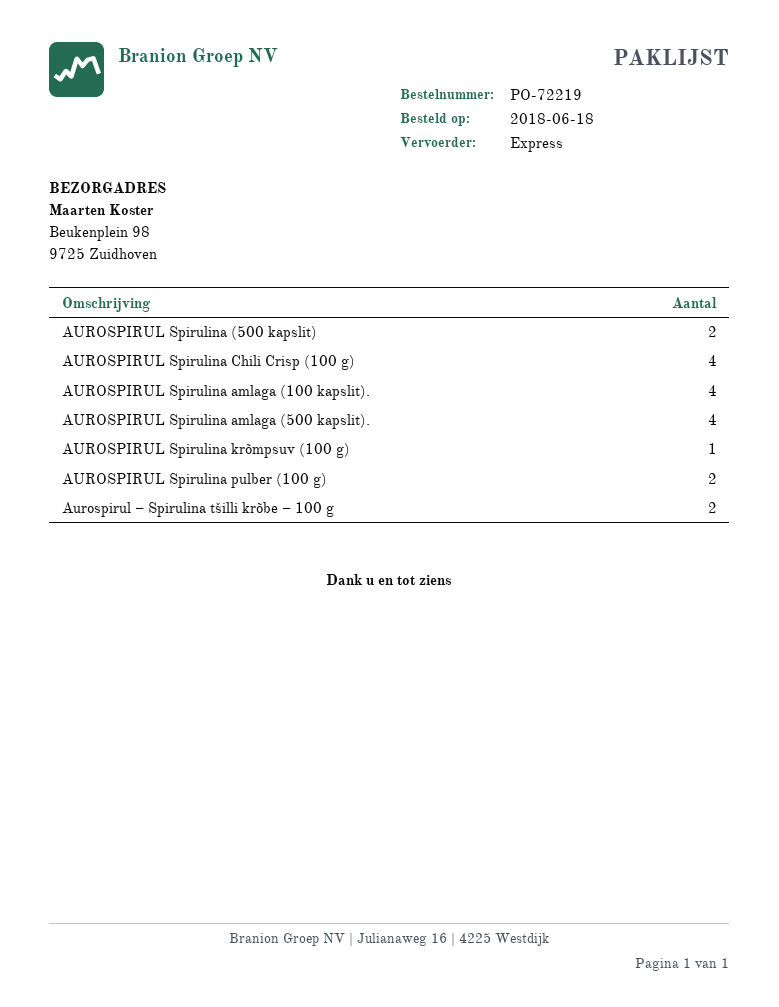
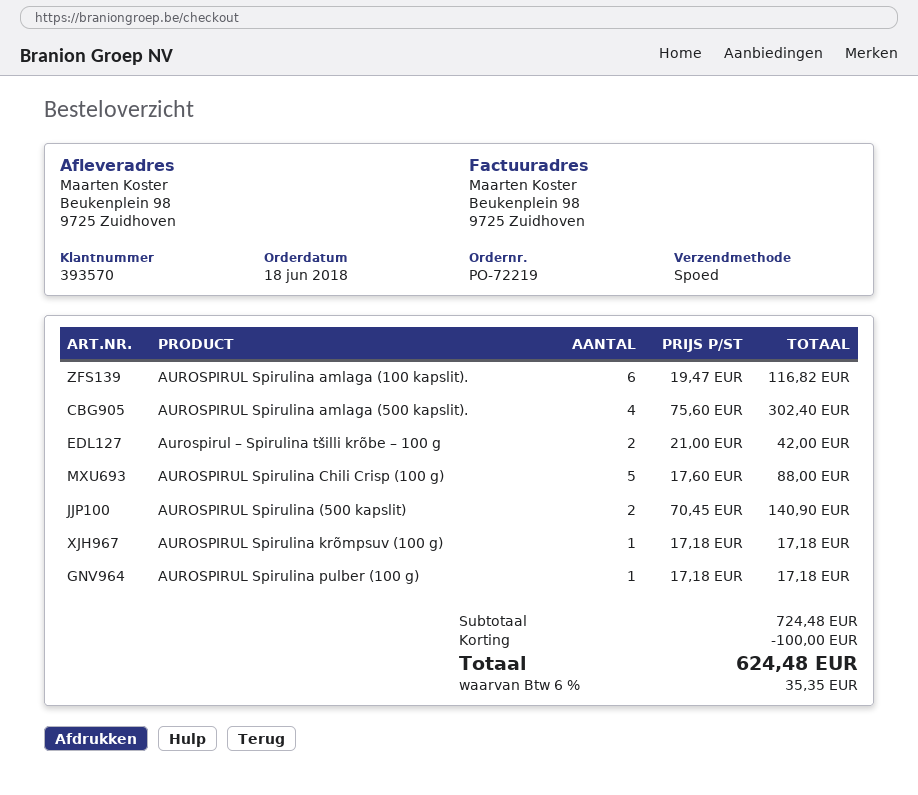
AUROSPIRUL Spirulina Chili Crisp (100 g): 4 -> 5
AUROSPIRUL Spirulina amlaga (100 kapslit).: 4 -> 6
AUROSPIRUL Spirulina pulber (100 g): 2 -> 1

